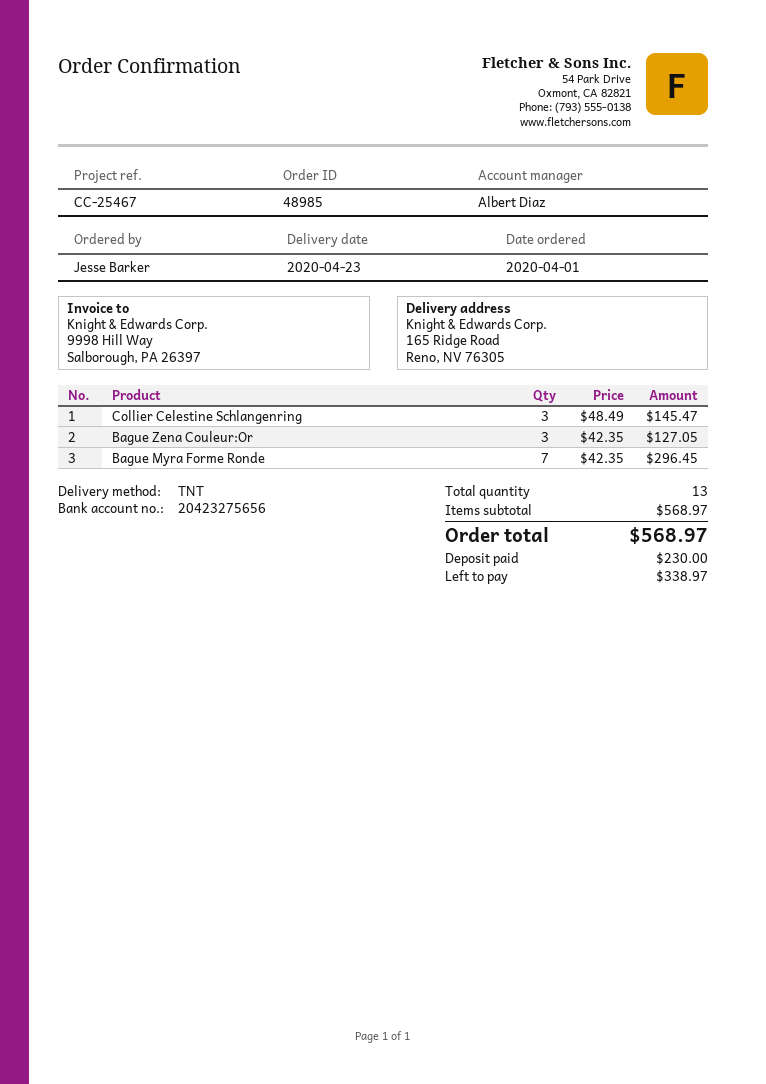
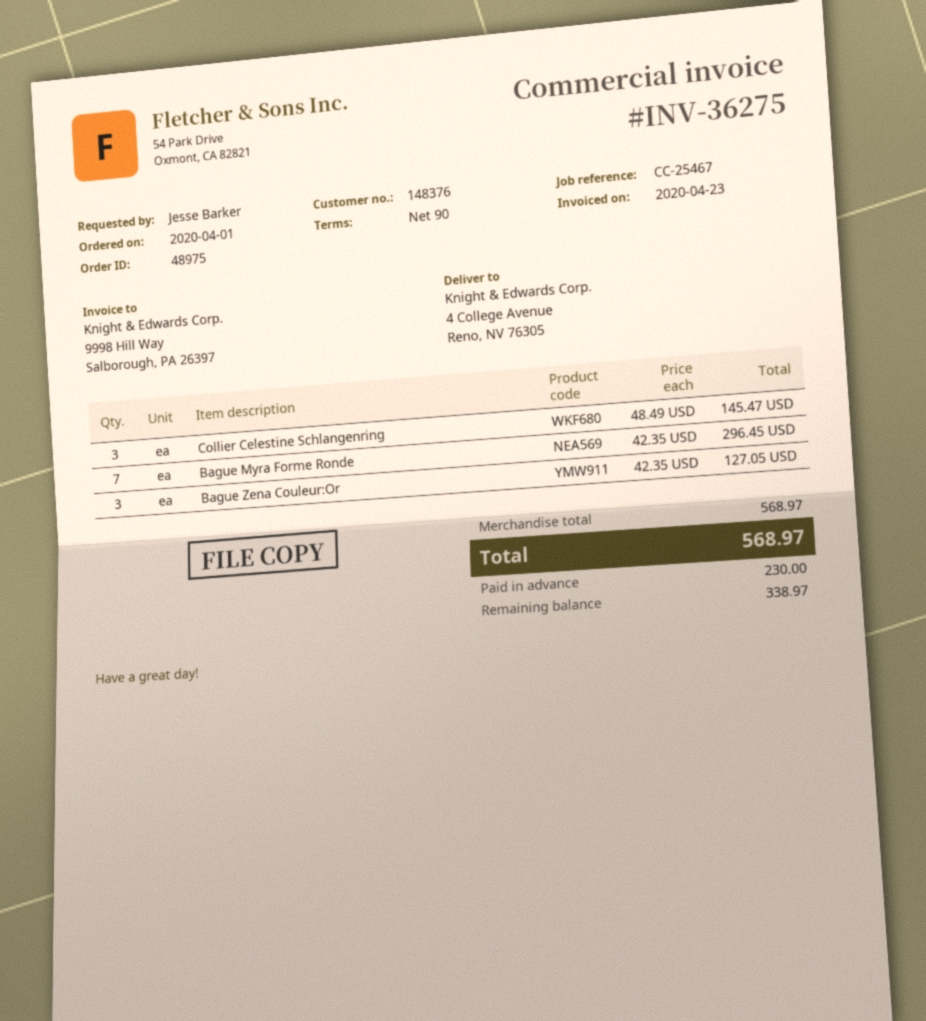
order number: 48985 -> 48975
ship to: 165 Ridge Road, Reno, NV 76305 -> 4 College Avenue, Reno, NV 76305

